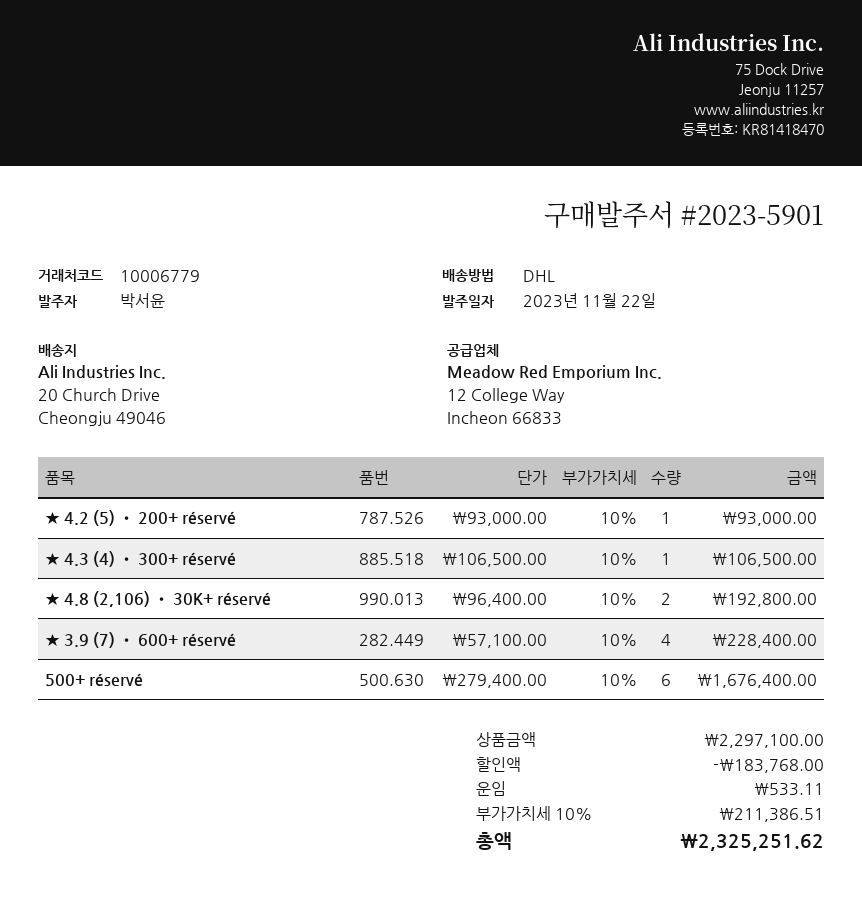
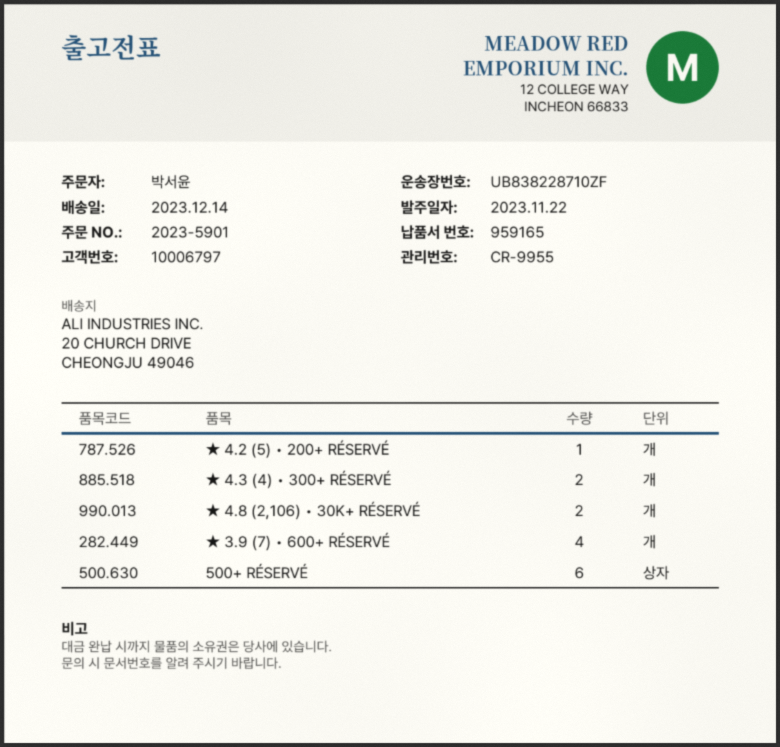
customer number: 10006779 -> 10006797
★ 4.3 (4) • 300+ réservé: 1 -> 2

